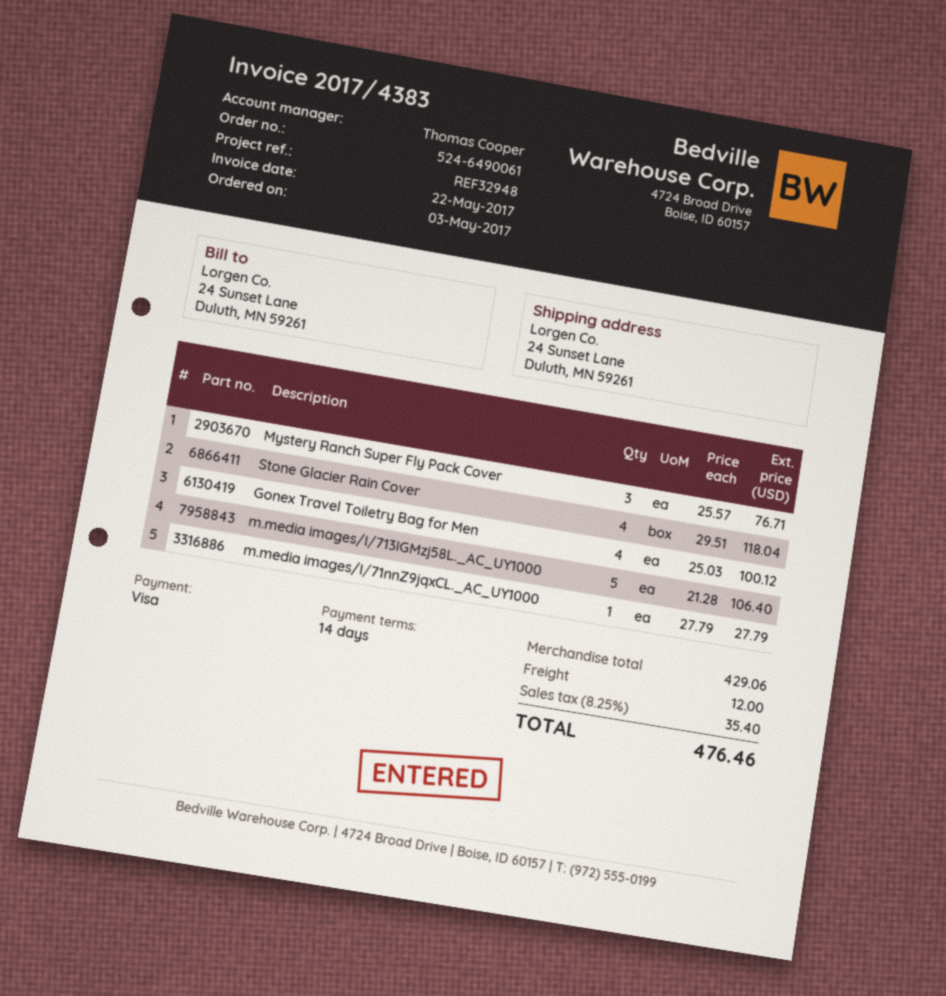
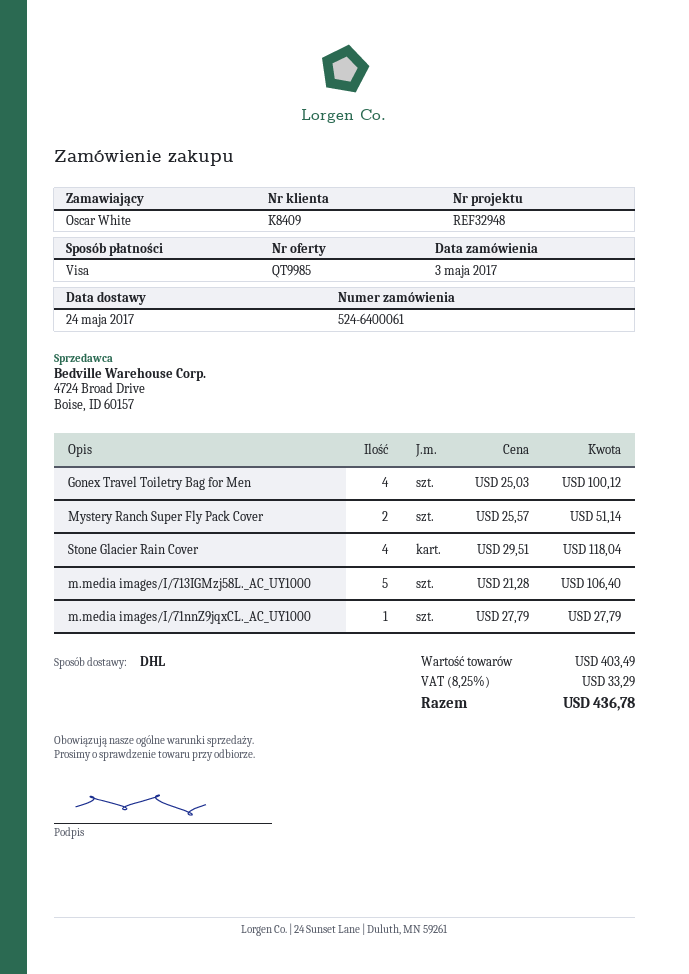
order number: 524-6490061 -> 524-6400061
Mystery Ranch Super Fly Pack Cover: 3 x 25.57 = 76.71 -> 2 x 25.57 = 51.14
subtotal: 429.06 -> 403.49
shipping: 12.00 -> none
tax: 8.25% = 35.40 -> 8.25% = 33.29
total: 476.46 -> 436.78

